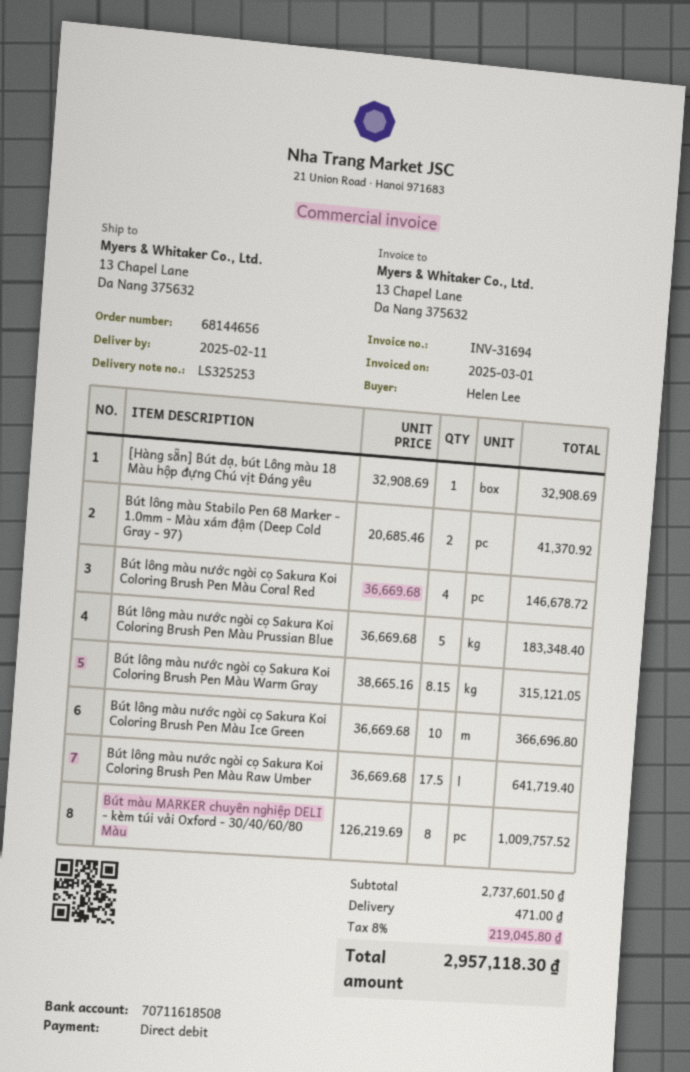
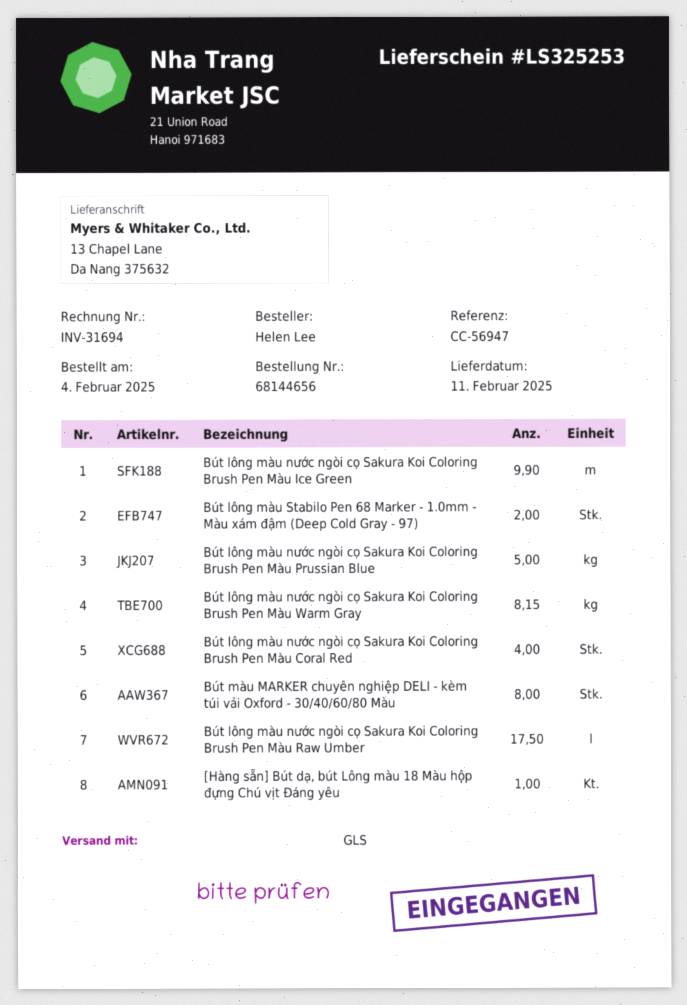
Bút lông màu nước ngòi cọ Sakura Koi Coloring Brush Pen Màu Ice Green: 10 -> 9.9

